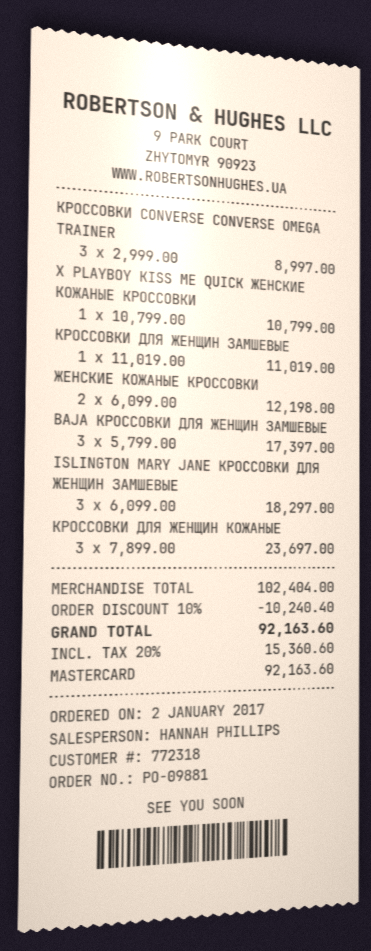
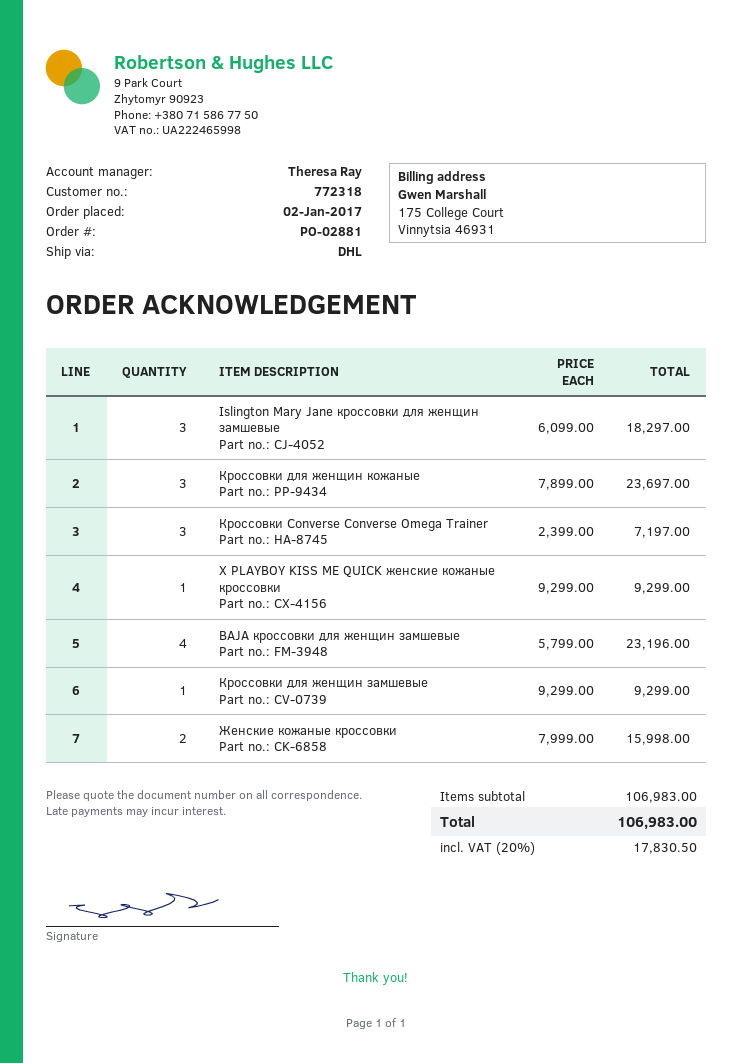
order number: PO-09881 -> PO-02881
sales rep: HANNAH PHILLIPS -> Theresa Ray
КРОССОВКИ CONVERSE CONVERSE OMEGA TRAINER: 3 x 2999.00 = 8997.00 -> 3 x 2399.00 = 7197.00
X PLAYBOY KISS ME QUICK ЖЕНСКИЕ КОЖАНЫЕ КРОССОВКИ: 1 x 10799.00 = 10799.00 -> 1 x 9299.00 = 9299.00
КРОССОВКИ ДЛЯ ЖЕНЩИН ЗАМШЕВЫЕ: 1 x 11019.00 = 11019.00 -> 1 x 9299.00 = 9299.00
ЖЕНСКИЕ КОЖАНЫЕ КРОССОВКИ: 2 x 6099.00 = 12198.00 -> 2 x 7999.00 = 15998.00
BAJA КРОССОВКИ ДЛЯ ЖЕНЩИН ЗАМШЕВЫЕ: 3 x 5799.00 = 17397.00 -> 4 x 5799.00 = 23196.00
subtotal: 102404.00 -> 106983.00
discount: 10% = 10240.40 -> none
tax: 20% = 15360.60 -> 20% = 17830.50
total: 92163.60 -> 106983.00

